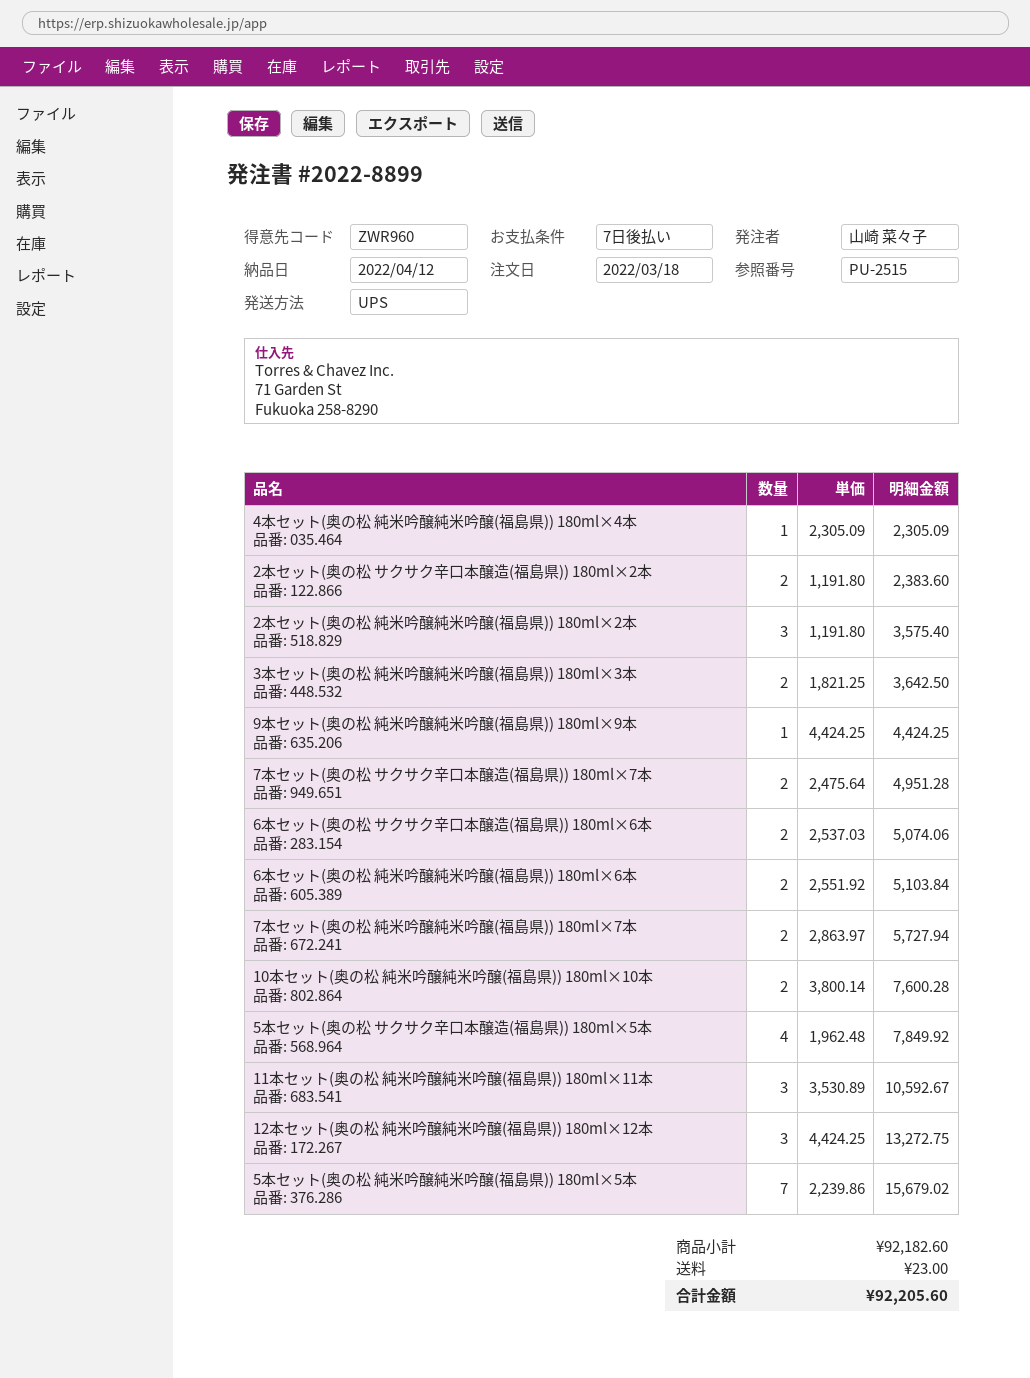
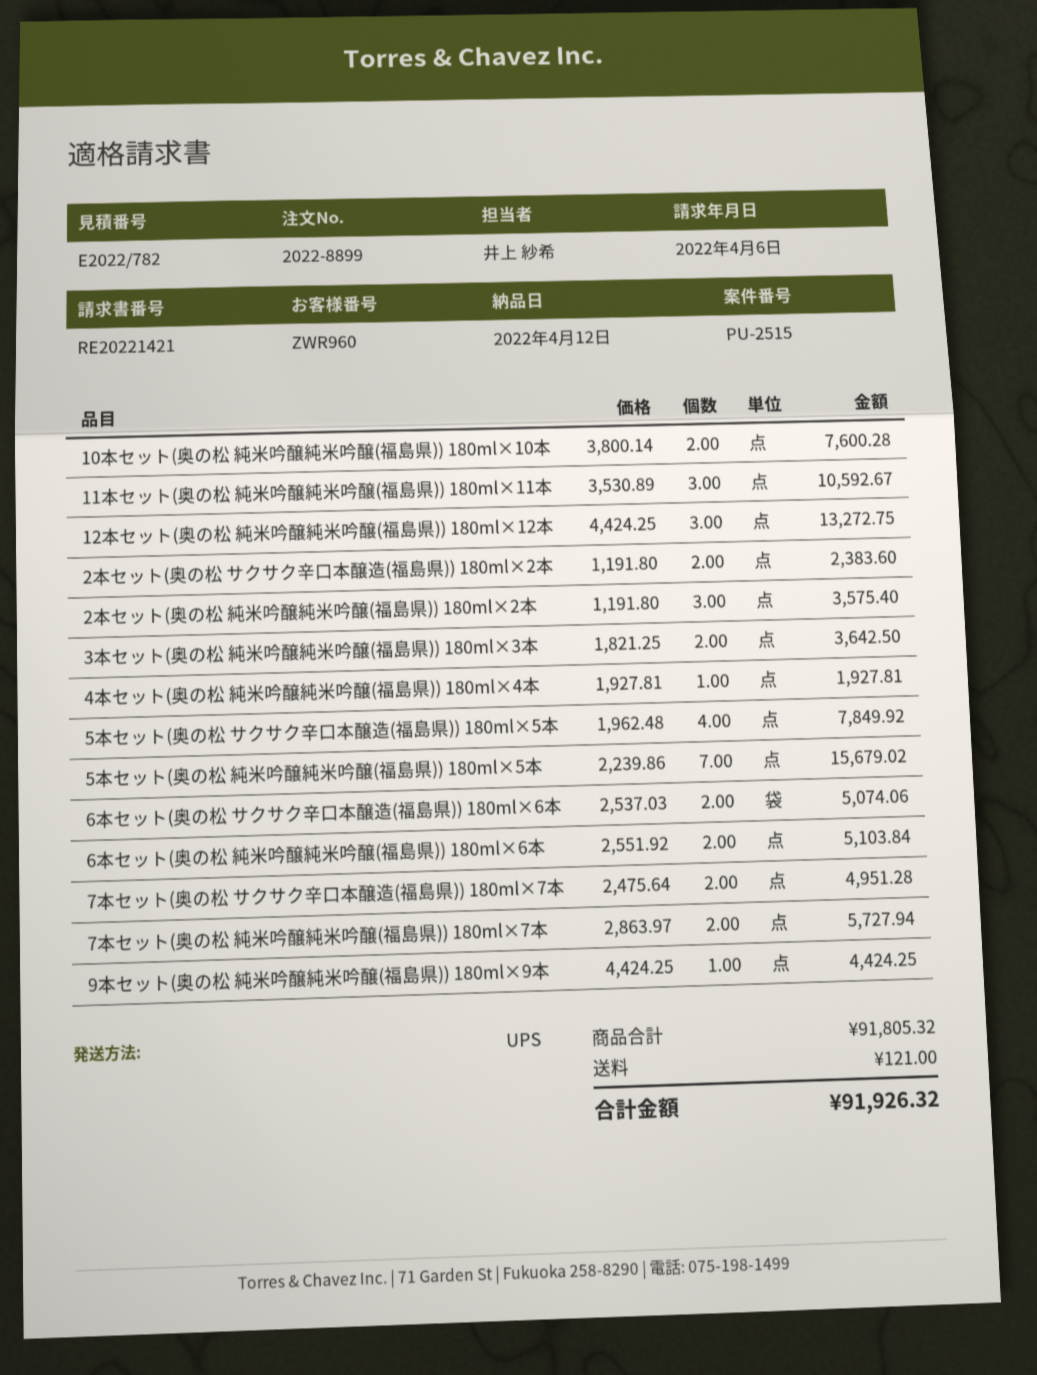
4本セット(奥の松 純米吟醸純米吟醸(福島県)) 180ml×4本: 1 x 2305.09 = 2305.09 -> 1 x 1927.81 = 1927.81
subtotal: 92182.60 -> 91805.32
shipping: 23.00 -> 121.00
total: 92205.60 -> 91926.32

